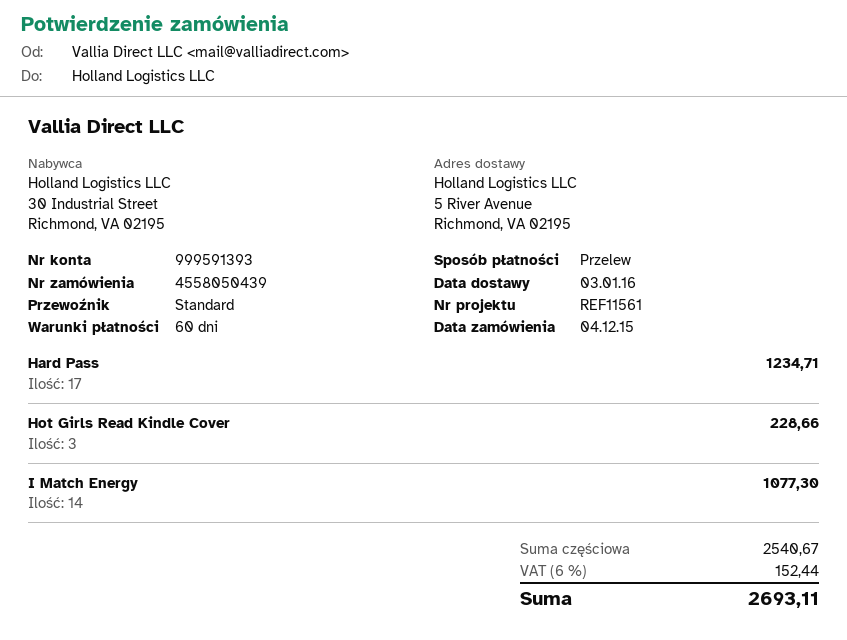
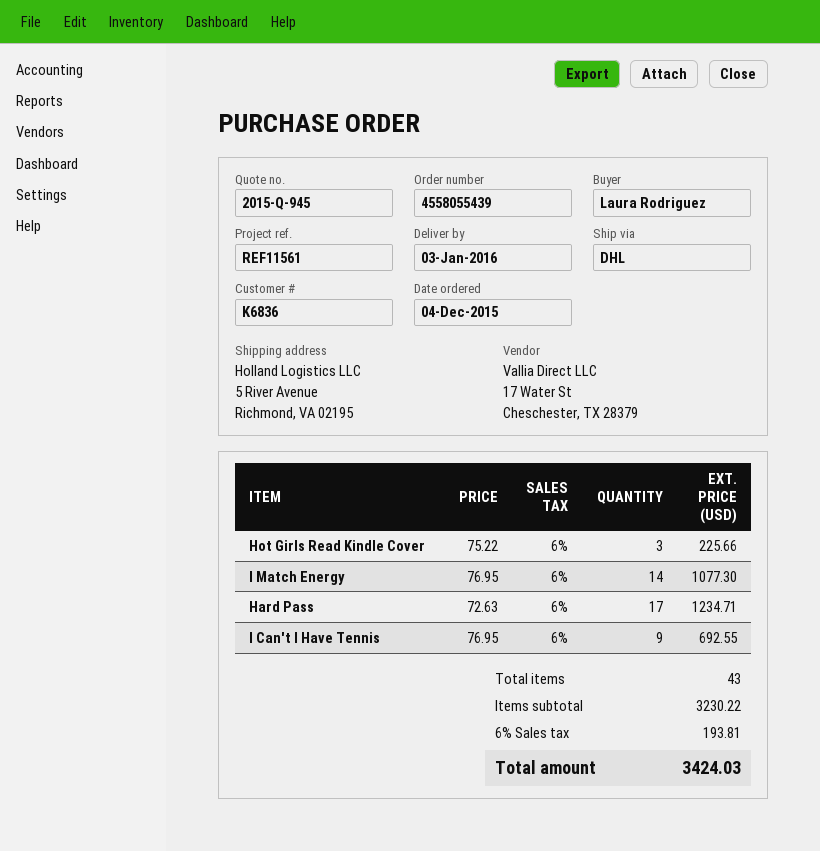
order number: 4558050439 -> 4558055439
shipping method: standard -> DHL
Hot Girls Read Kindle Cover: 3 for 228.66 -> 3 for 225.66
I Can't I Have Tennis: none -> 9 for 692.55
subtotal: 2540.67 -> 3230.22
tax: 6% = 152.44 -> 6% = 193.81
total: 2693.11 -> 3424.03

